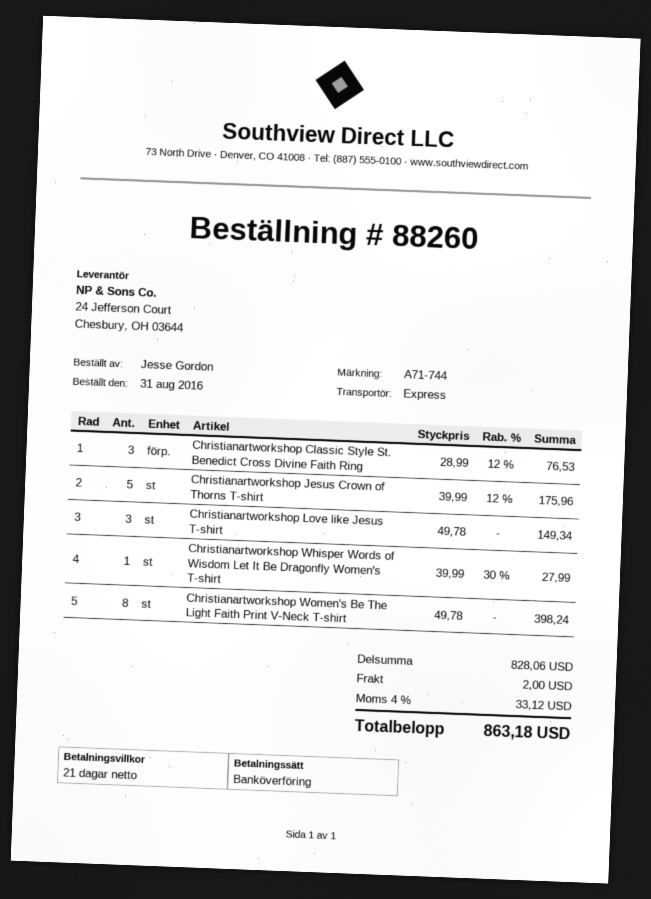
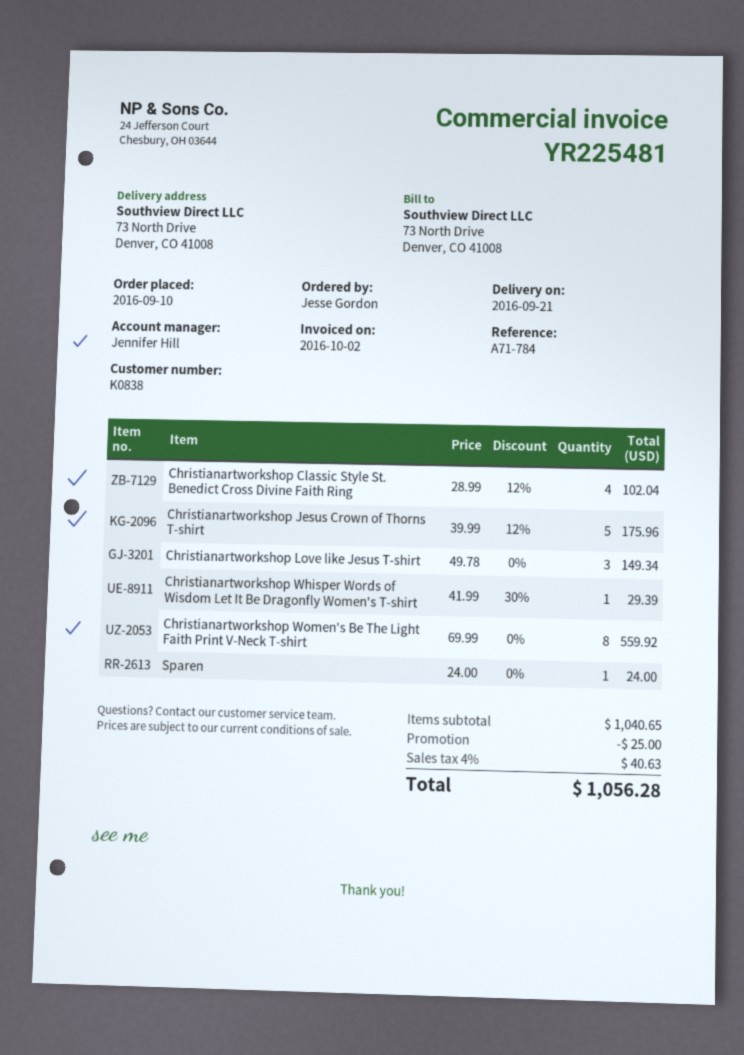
order date: 2016-08-31 -> 2016-09-10
reference: A71-744 -> A71-784
Christianartworkshop Classic Style St. Benedict Cross Divine Faith Ring: 3 x 28.99 - 12% = 76.53 -> 4 x 28.99 - 12% = 102.04
Christianartworkshop Whisper Words of Wisdom Let It Be Dragonfly Women's T-shirt: 1 x 39.99 - 30% = 27.99 -> 1 x 41.99 - 30% = 29.39
Christianartworkshop Women's Be The Light Faith Print V-Neck T-shirt: 8 x 49.78 = 398.24 -> 8 x 69.99 = 559.92
Sparen: none -> 1 x 24.00 = 24.00
subtotal: 828.06 -> 1040.65
discount: none -> 25.00
shipping: 2.00 -> none
tax: 4% = 33.12 -> 4% = 40.63
total: 863.18 -> 1056.28

